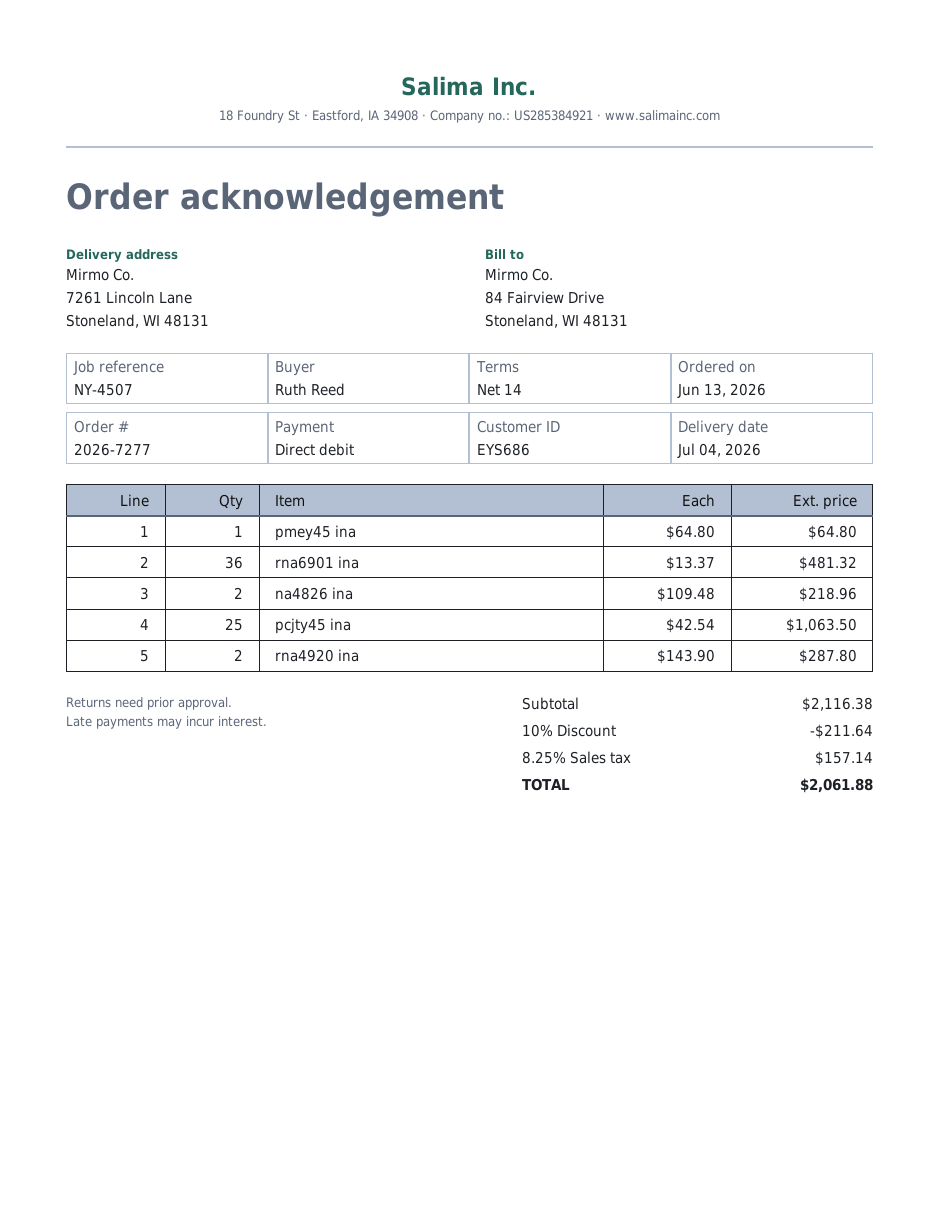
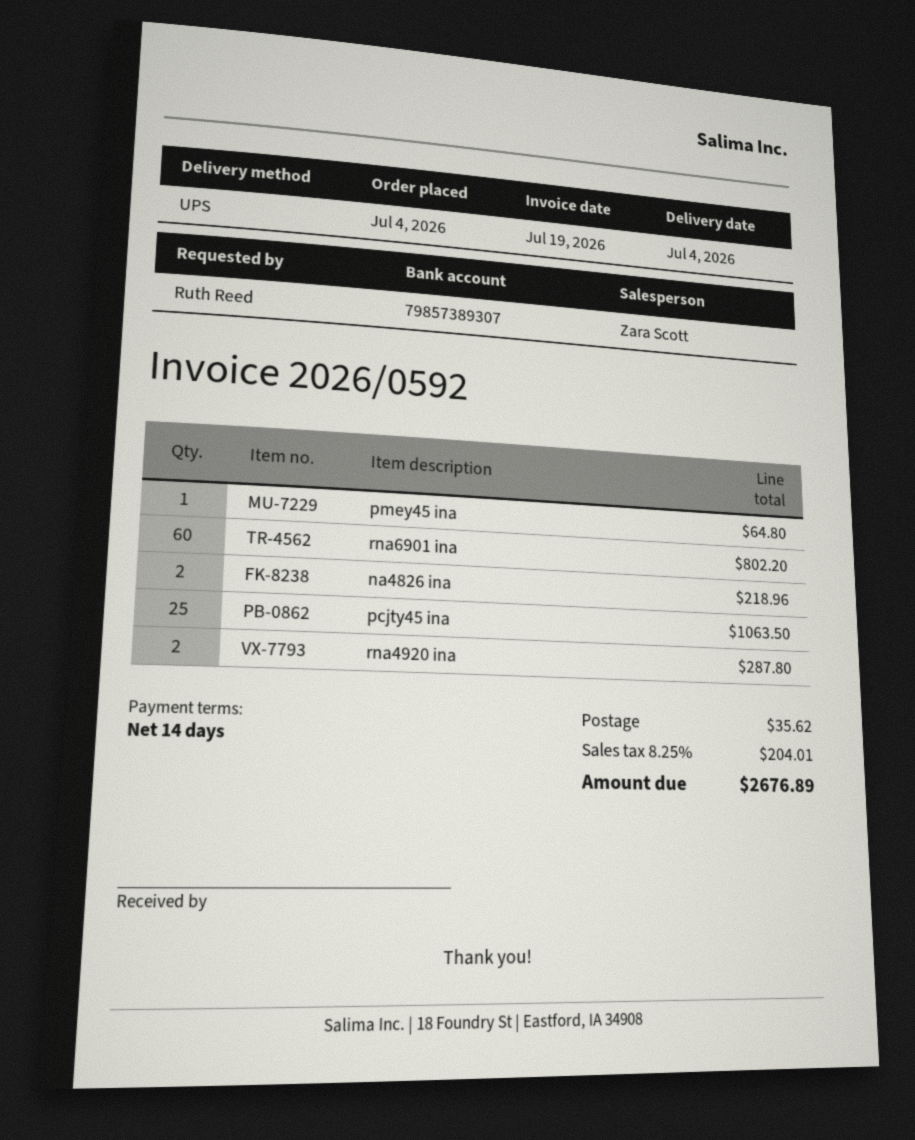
order date: 2026-06-13 -> 2026-07-04
rna6901 ina: 36 for 481.32 -> 60 for 802.20
discount: 10% = 211.64 -> none
shipping: none -> 35.62
tax: 8.25% = 157.14 -> 8.25% = 204.01
total: 2061.88 -> 2676.89

